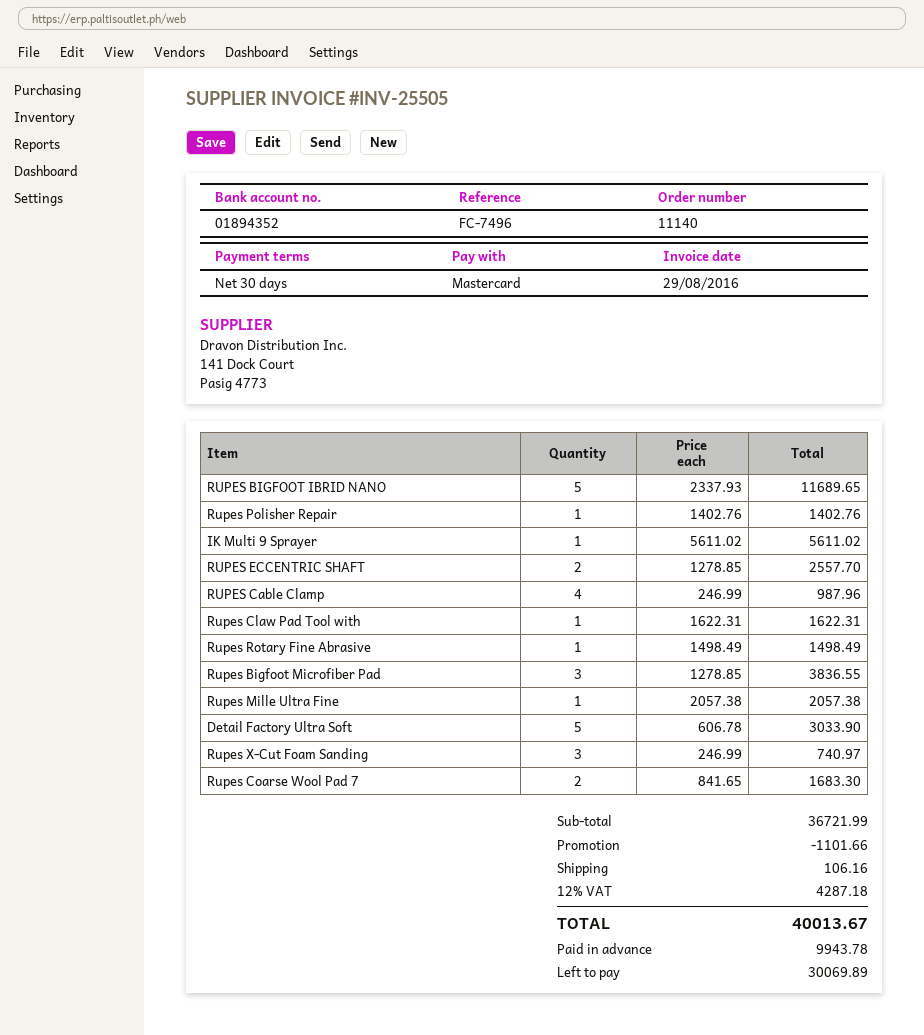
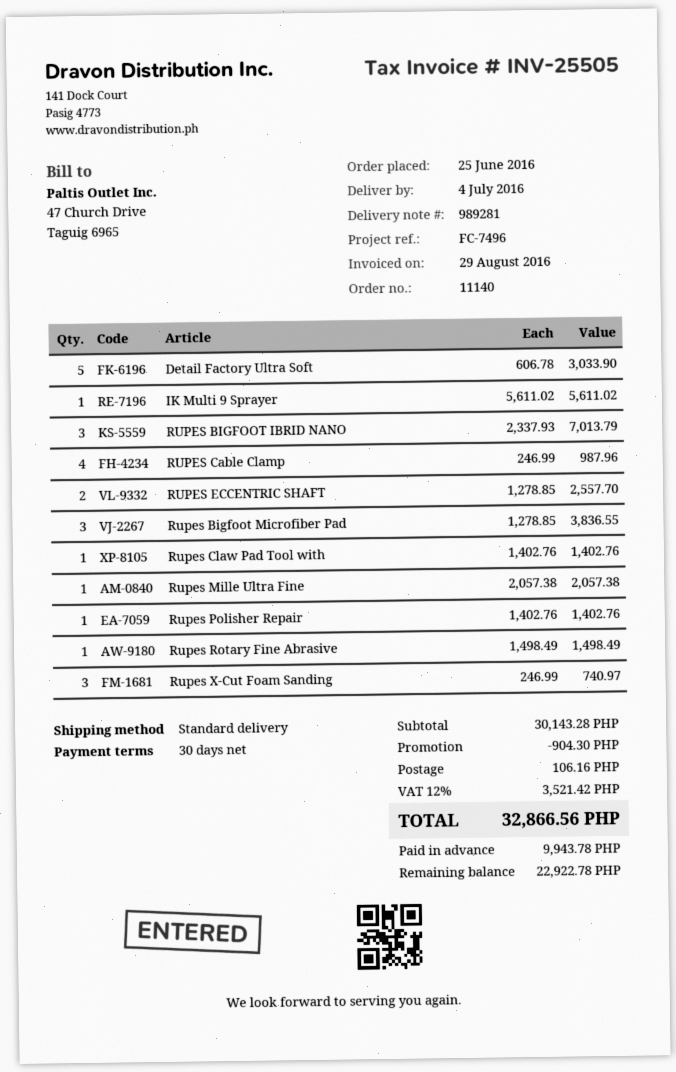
RUPES BIGFOOT IBRID NANO: 5 x 2337.93 = 11689.65 -> 3 x 2337.93 = 7013.79
Rupes Claw Pad Tool with: 1 x 1622.31 = 1622.31 -> 1 x 1402.76 = 1402.76
Rupes Coarse Wool Pad 7: 2 x 841.65 = 1683.30 -> none
subtotal: 36721.99 -> 30143.28
discount: 1101.66 -> 904.30
tax: 12% = 4287.18 -> 12% = 3521.42
total: 40013.67 -> 32866.56
balance: 30069.89 -> 22922.78

